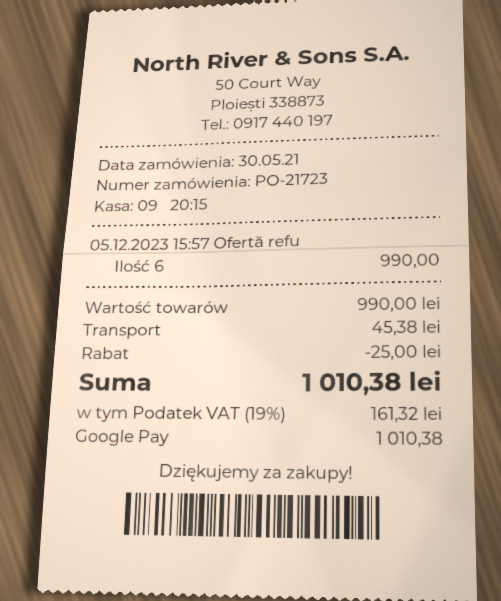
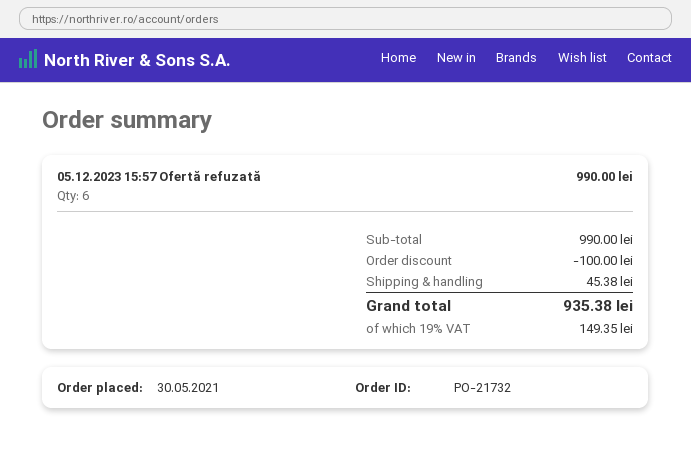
order number: PO-21723 -> PO-21732
discount: 25.00 -> 100.00
tax: 19% = 161.32 -> 19% = 149.35
total: 1010.38 -> 935.38

